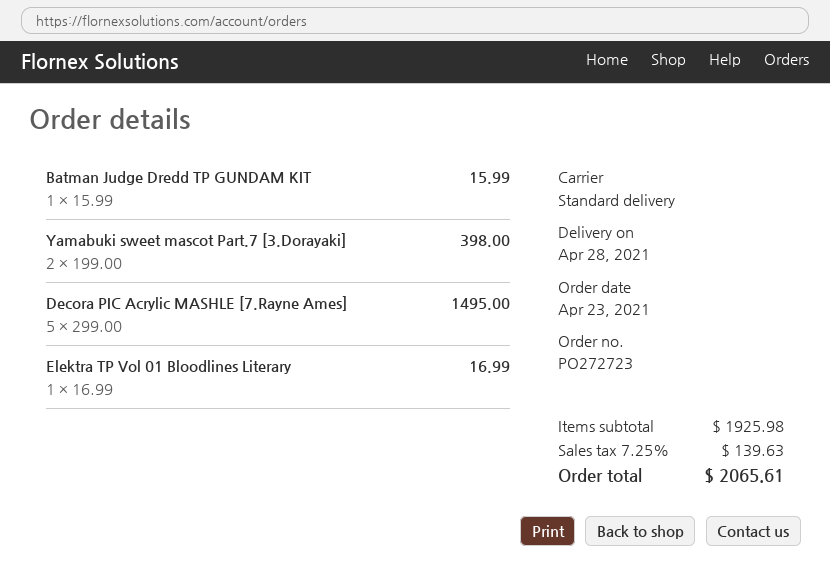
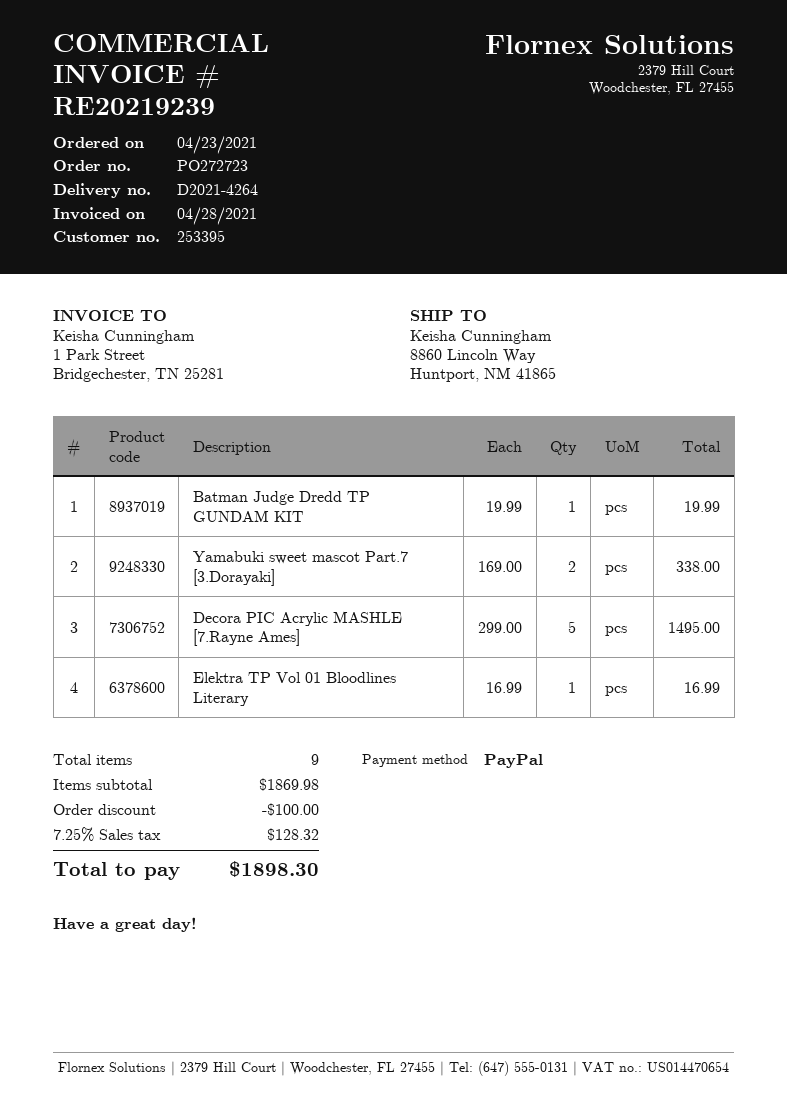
Batman Judge Dredd TP GUNDAM KIT: 1 x 15.99 = 15.99 -> 1 x 19.99 = 19.99
Yamabuki sweet mascot Part.7 [3.Dorayaki]: 2 x 199.00 = 398.00 -> 2 x 169.00 = 338.00
subtotal: 1925.98 -> 1869.98
discount: none -> 100.00
tax: 7.25% = 139.63 -> 7.25% = 128.32
total: 2065.61 -> 1898.30

